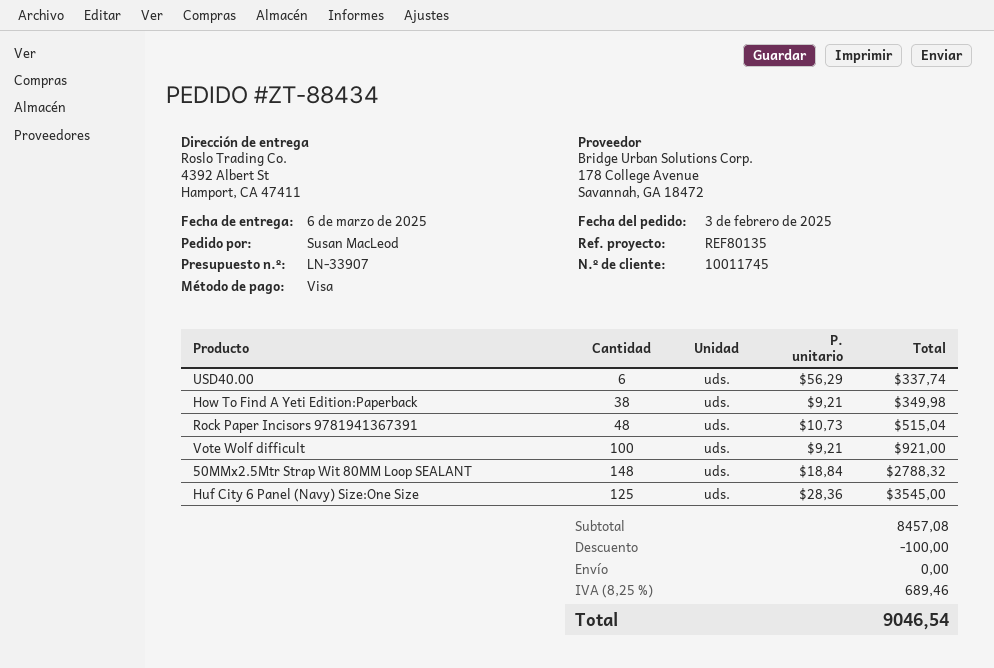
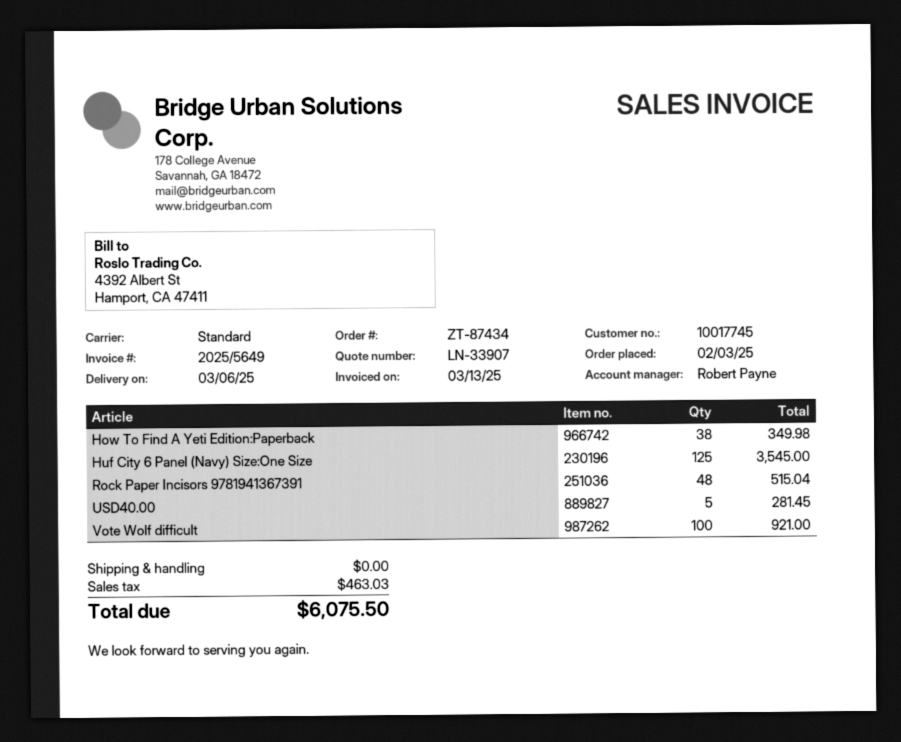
order number: ZT-88434 -> ZT-87434
customer number: 10011745 -> 10017745
USD40.00: 6 for 337.74 -> 5 for 281.45
50MMx2.5Mtr Strap Wit 80MM Loop SEALANT: 148 for 2788.32 -> none
discount: 100.00 -> none
tax: 689.46 -> 463.03
total: 9046.54 -> 6075.50

